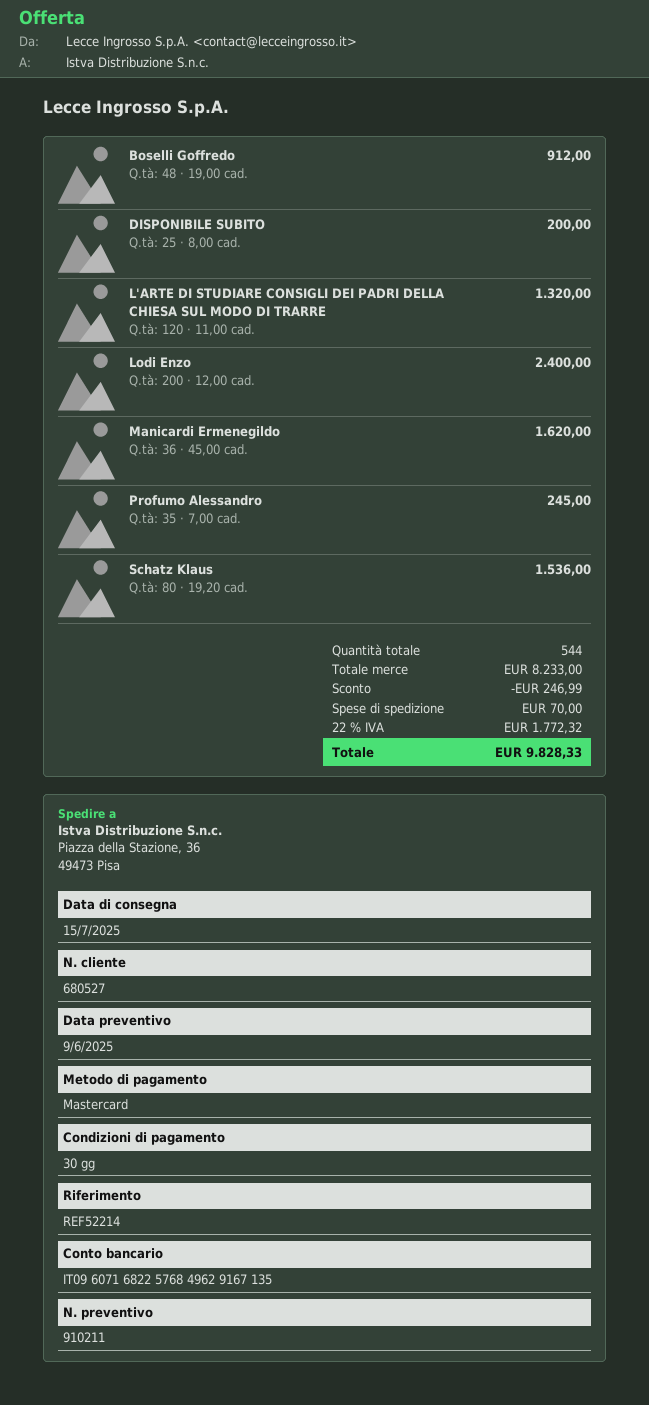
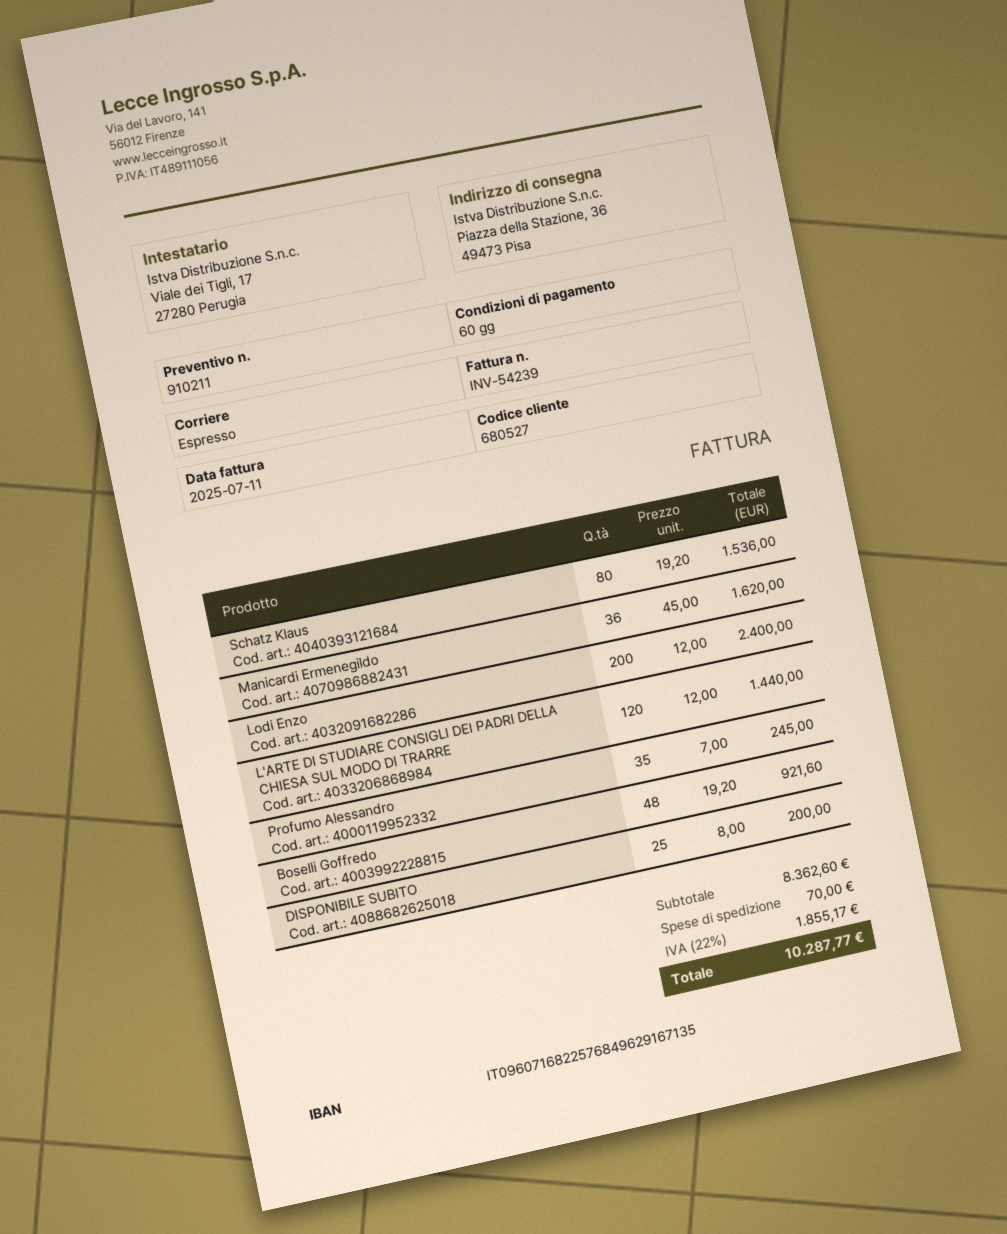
payment terms: 30 days -> 60 days
Boselli Goffredo: 48 x 19.00 = 912.00 -> 48 x 19.20 = 921.60
L'ARTE DI STUDIARE CONSIGLI DEI PADRI DELLA CHIESA SUL MODO DI TRARRE: 120 x 11.00 = 1320.00 -> 120 x 12.00 = 1440.00
subtotal: 8233.00 -> 8362.60
discount: 246.99 -> none
tax: 22% = 1772.32 -> 22% = 1855.17
total: 9828.33 -> 10287.77

